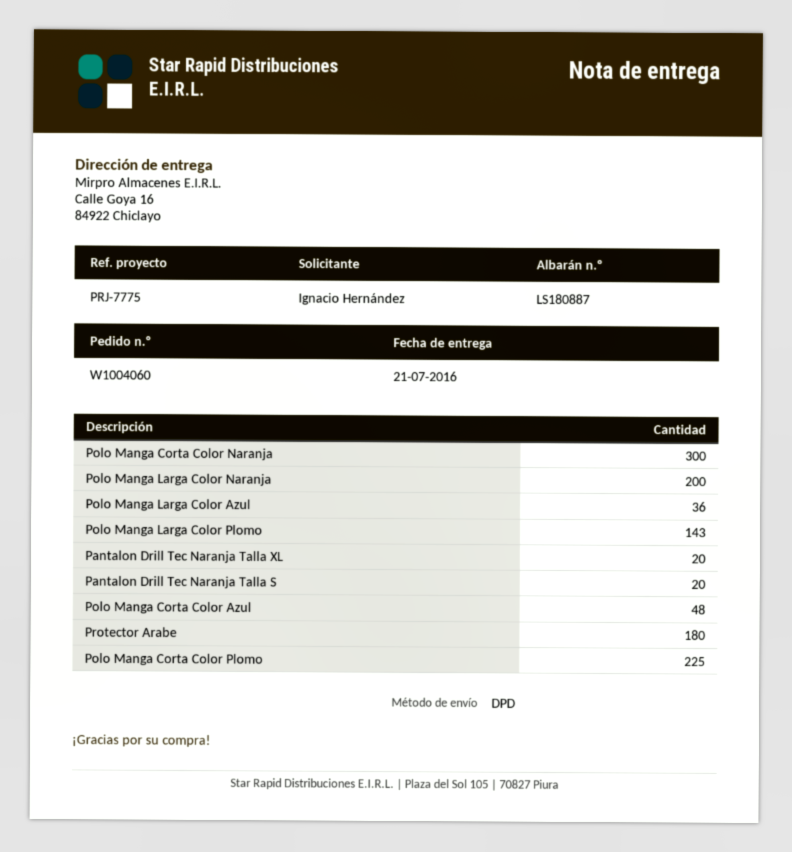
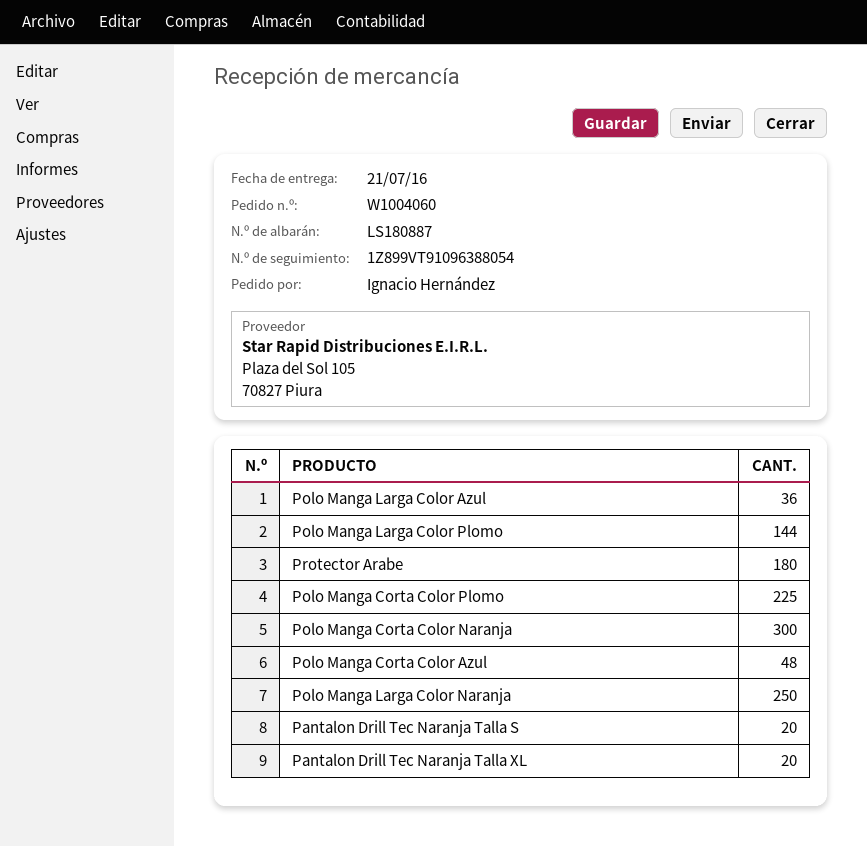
Polo Manga Larga Color Naranja: 200 -> 250
Polo Manga Larga Color Plomo: 143 -> 144

